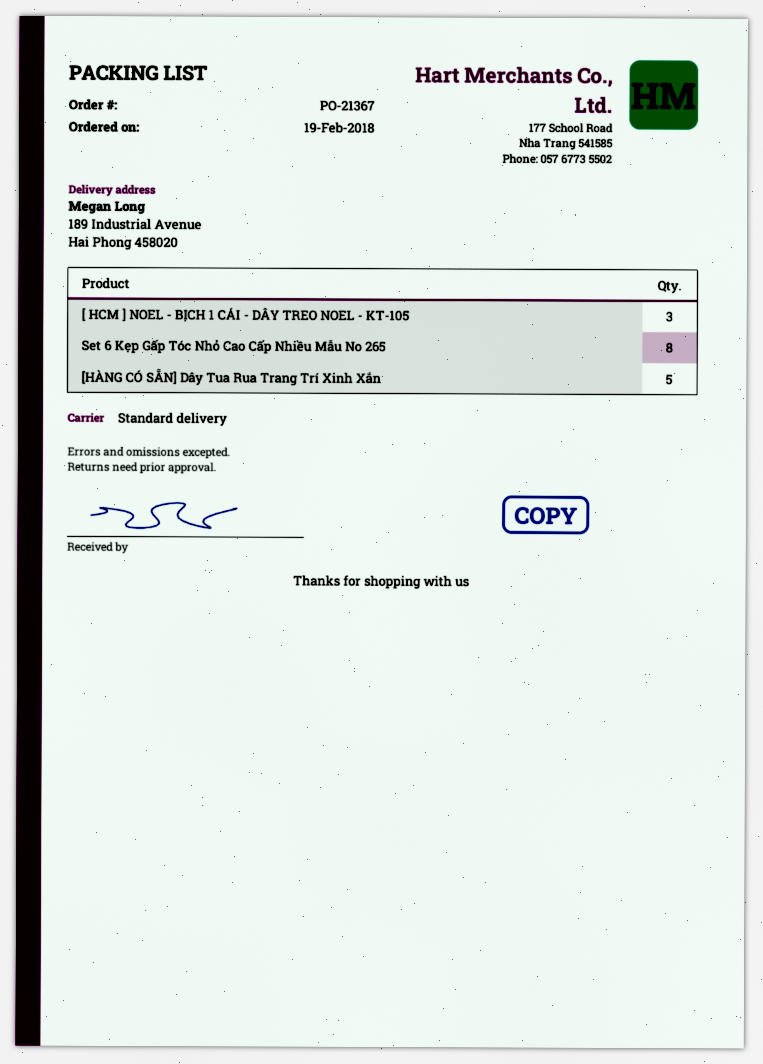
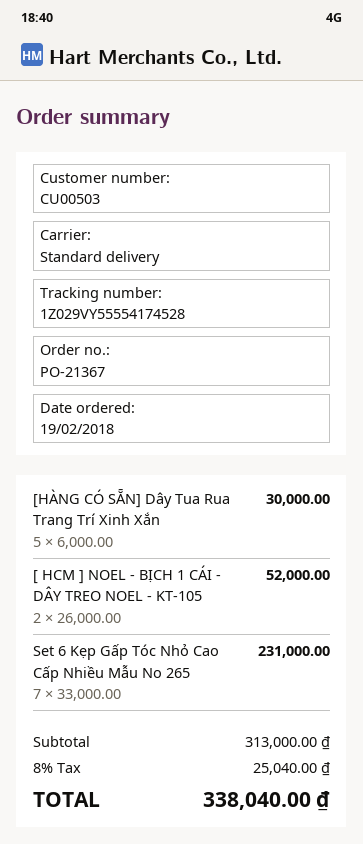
[ HCM ] NOEL - BỊCH 1 CÁI - DÂY TREO NOEL - KT-105: 3 -> 2
Set 6 Kẹp Gấp Tóc Nhỏ Cao Cấp Nhiều Mẫu No 265: 8 -> 7

